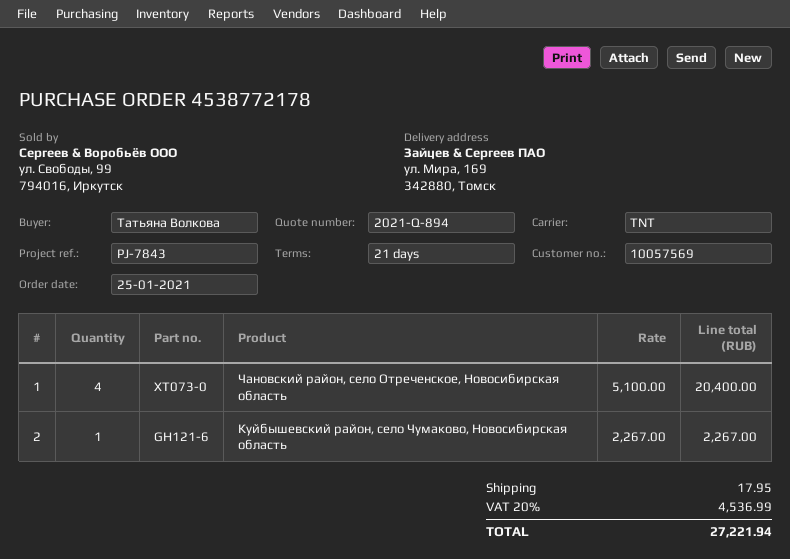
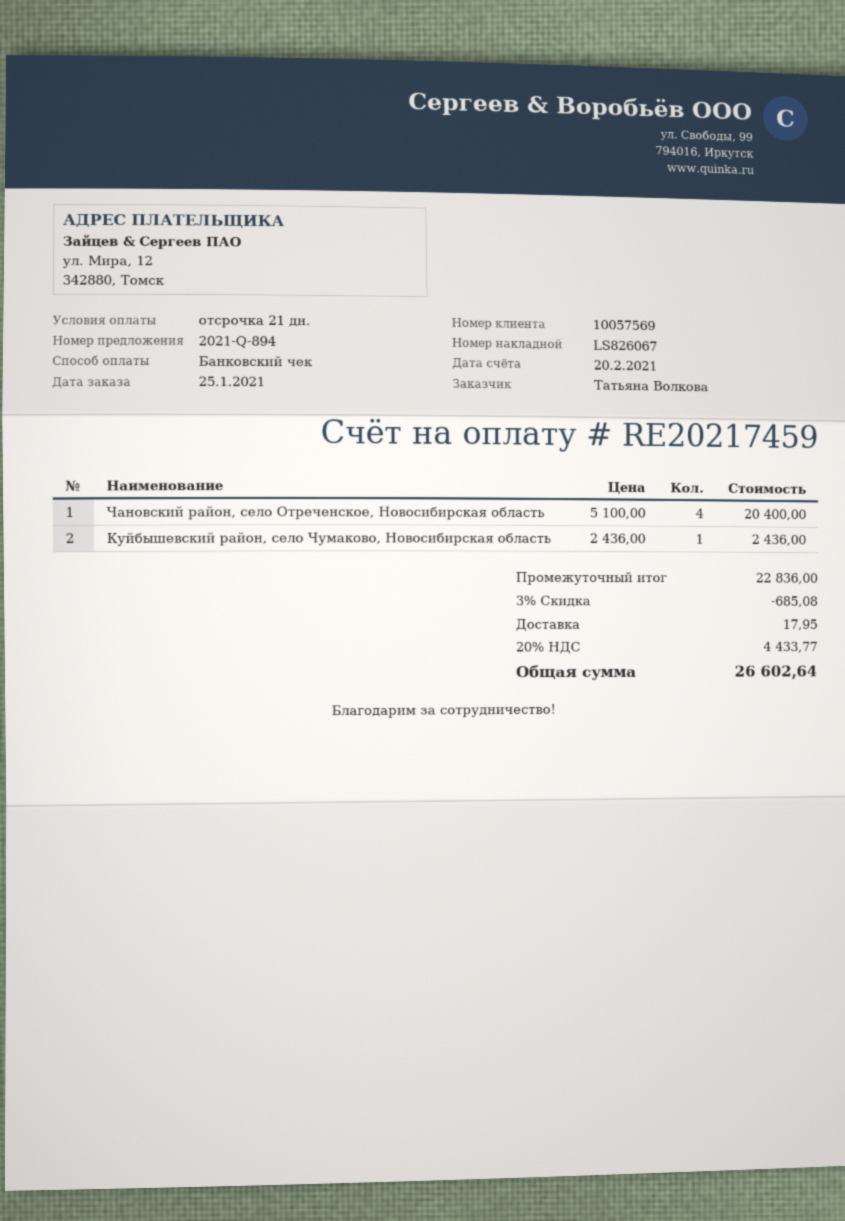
Куйбышевский район, село Чумаково, Новосибирская область: 1 x 2267.00 = 2267.00 -> 1 x 2436.00 = 2436.00
discount: none -> 3% = 685.08
tax: 20% = 4536.99 -> 20% = 4433.77
total: 27221.94 -> 26602.64

